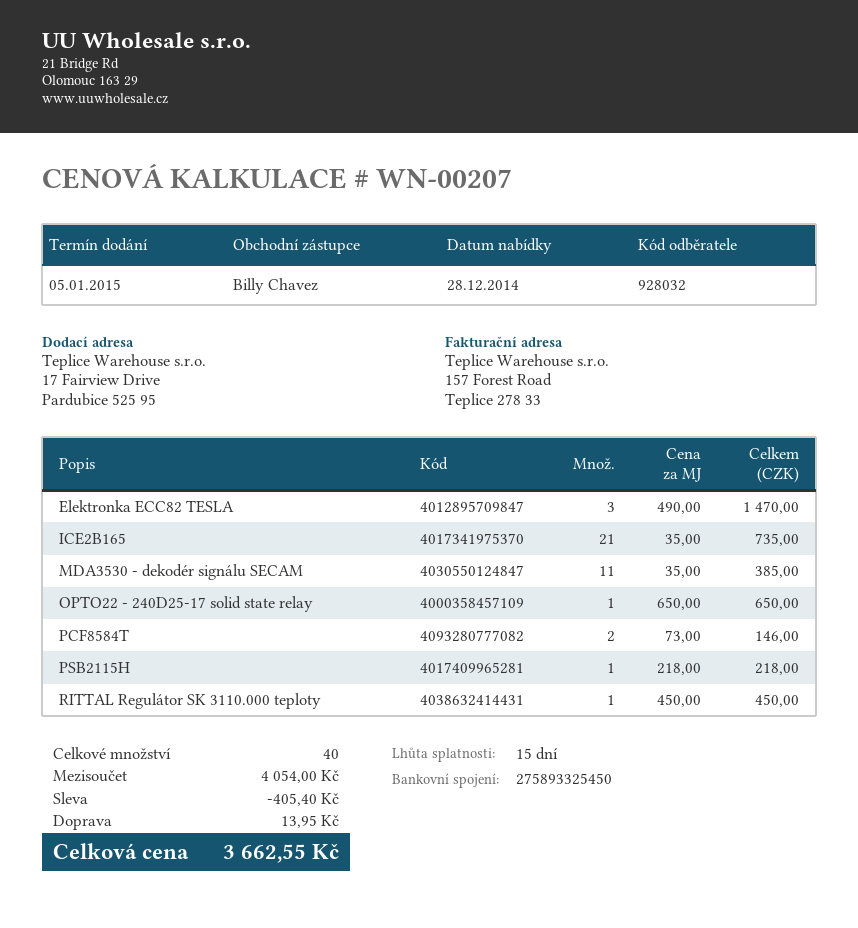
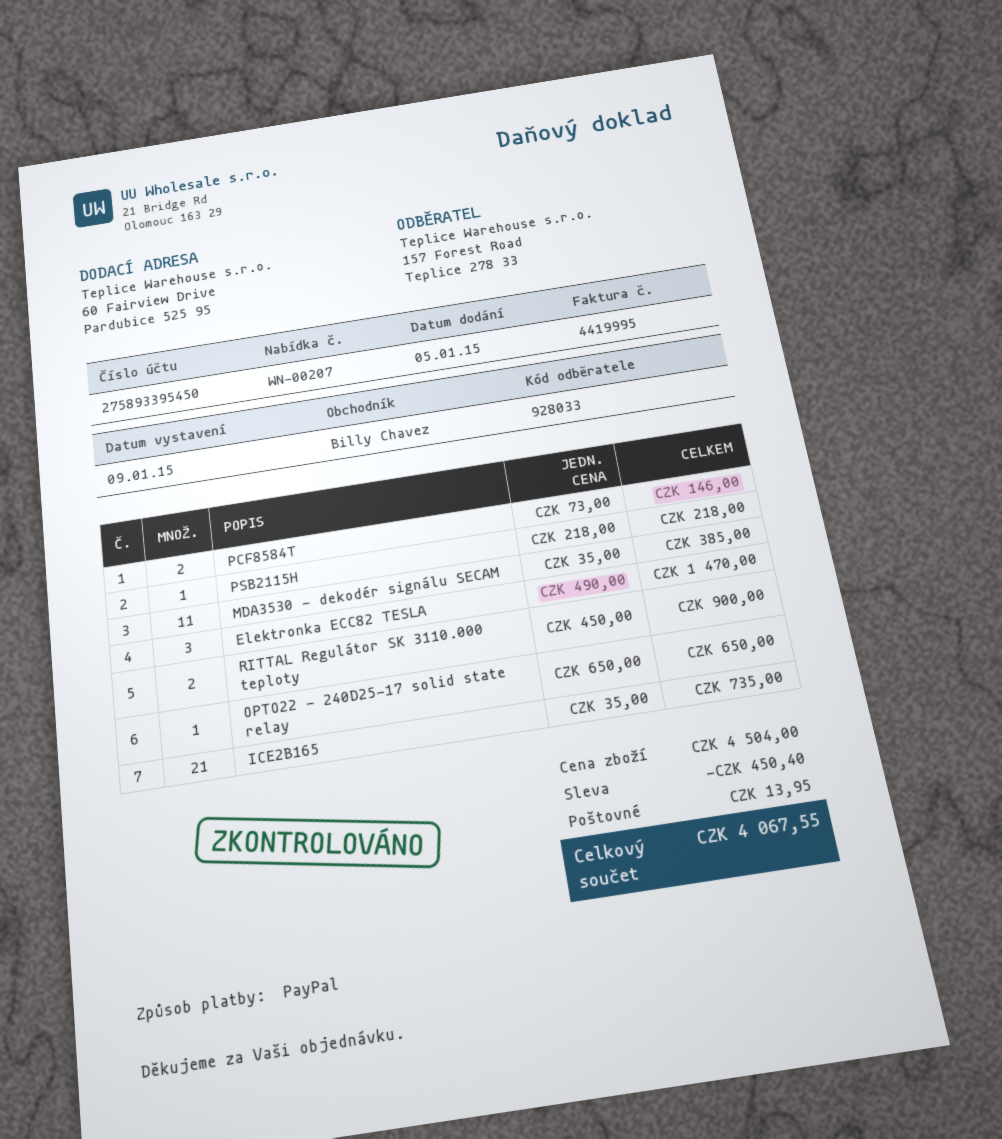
customer number: 928032 -> 928033
bank account: 275893325450 -> 275893395450
ship to: 17 Fairview Drive, Pardubice 525 95 -> 60 Fairview Drive, Pardubice 525 95
RITTAL Regulátor SK 3110.000 teploty: 1 x 450.00 = 450.00 -> 2 x 450.00 = 900.00
subtotal: 4054.00 -> 4504.00
discount: 405.40 -> 450.40
total: 3662.55 -> 4067.55

